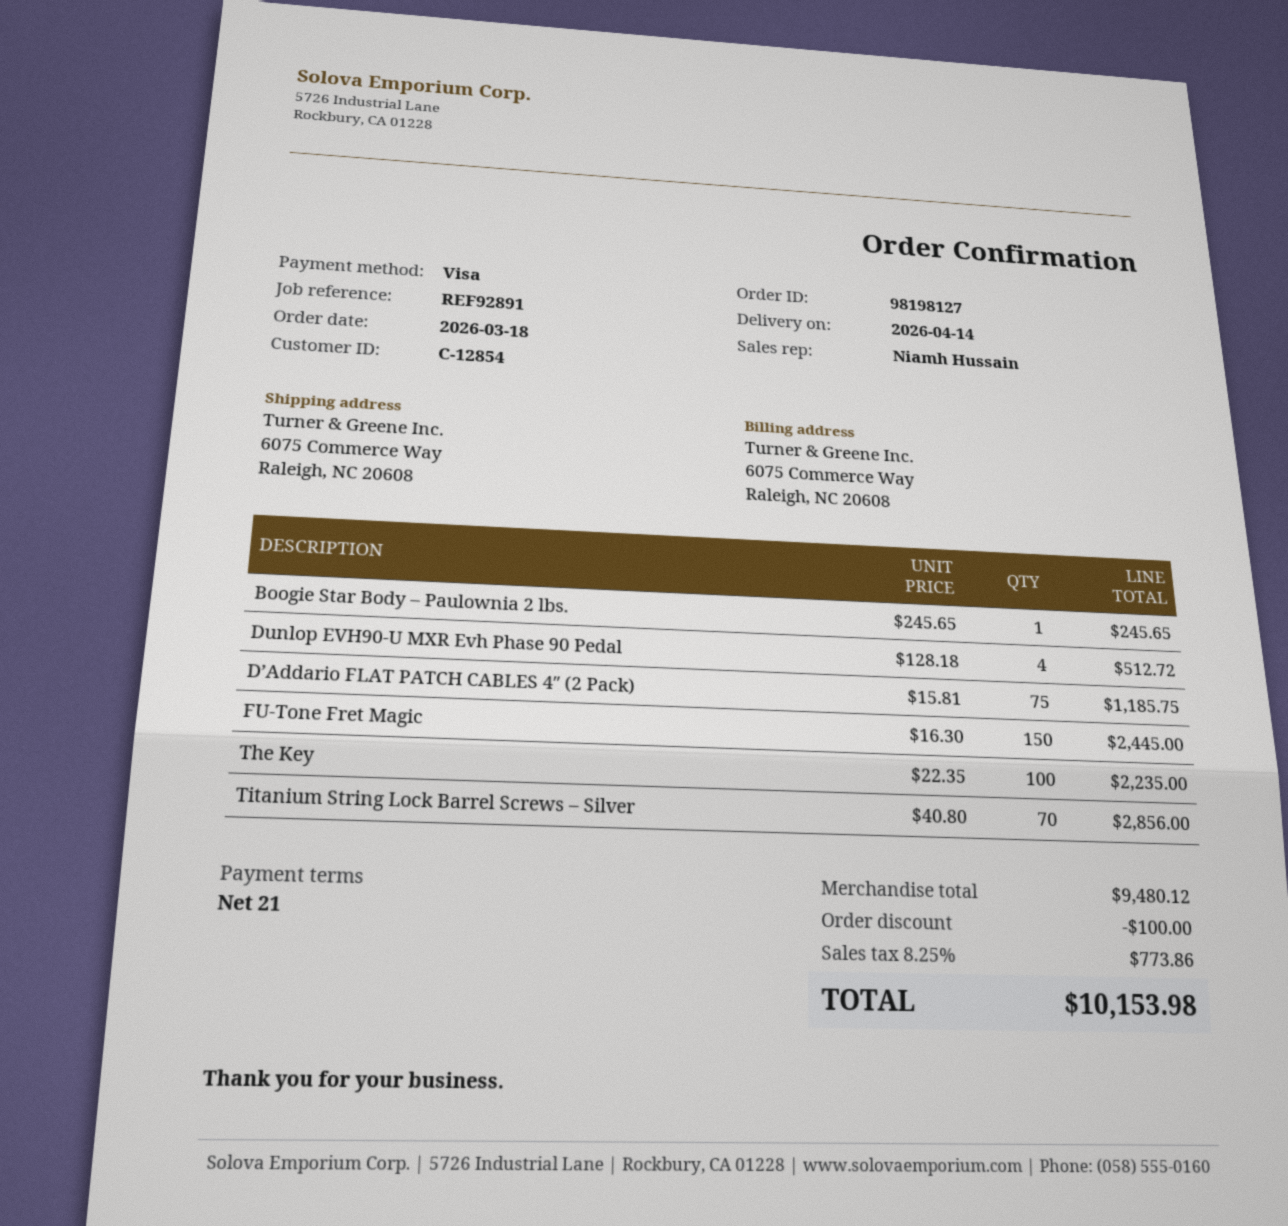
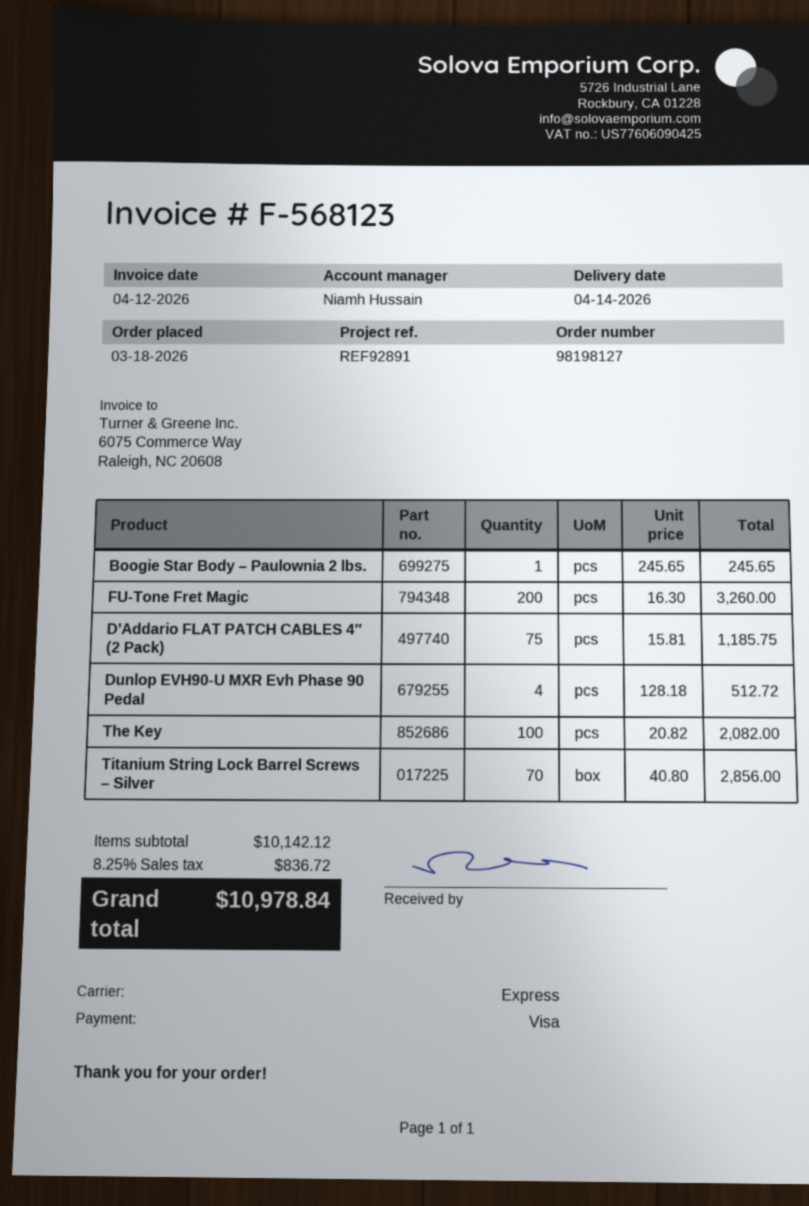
FU-Tone Fret Magic: 150 x 16.30 = 2445.00 -> 200 x 16.30 = 3260.00
The Key: 100 x 22.35 = 2235.00 -> 100 x 20.82 = 2082.00
subtotal: 9480.12 -> 10142.12
discount: 100.00 -> none
tax: 8.25% = 773.86 -> 8.25% = 836.72
total: 10153.98 -> 10978.84

